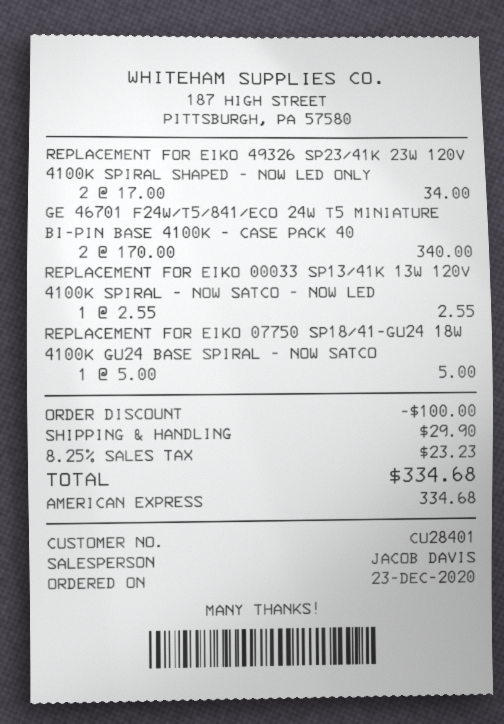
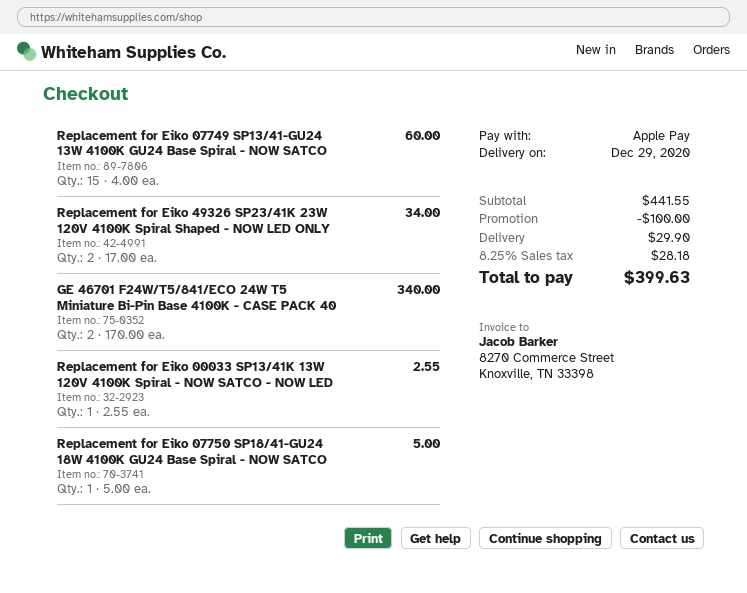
payment method: American Express -> Apple Pay
Replacement for Eiko 07749 SP13/41-GU24 13W 4100K GU24 Base Spiral - NOW SATCO: none -> 15 x 4.00 = 60.00
tax: 8.25% = 23.23 -> 8.25% = 28.18
total: 334.68 -> 399.63

